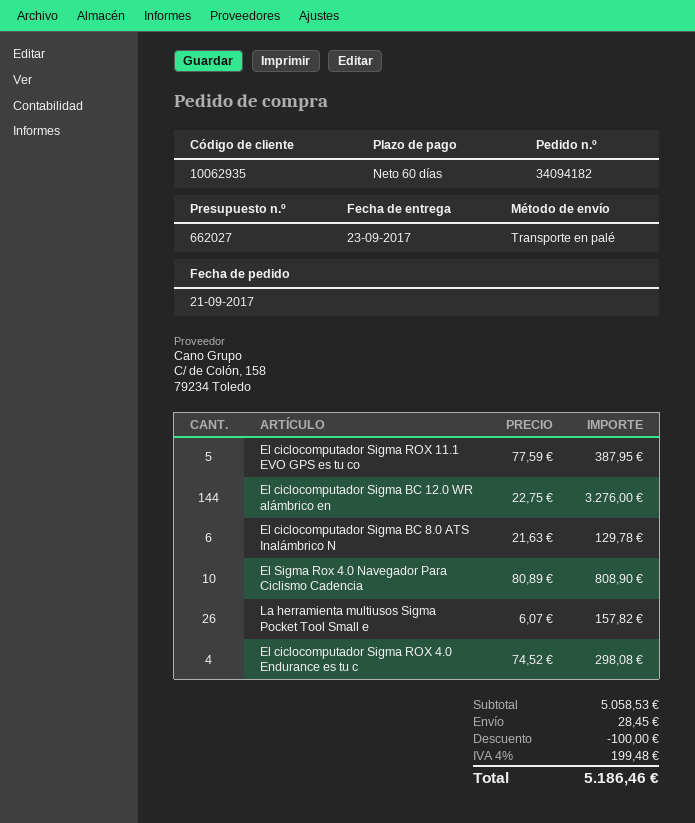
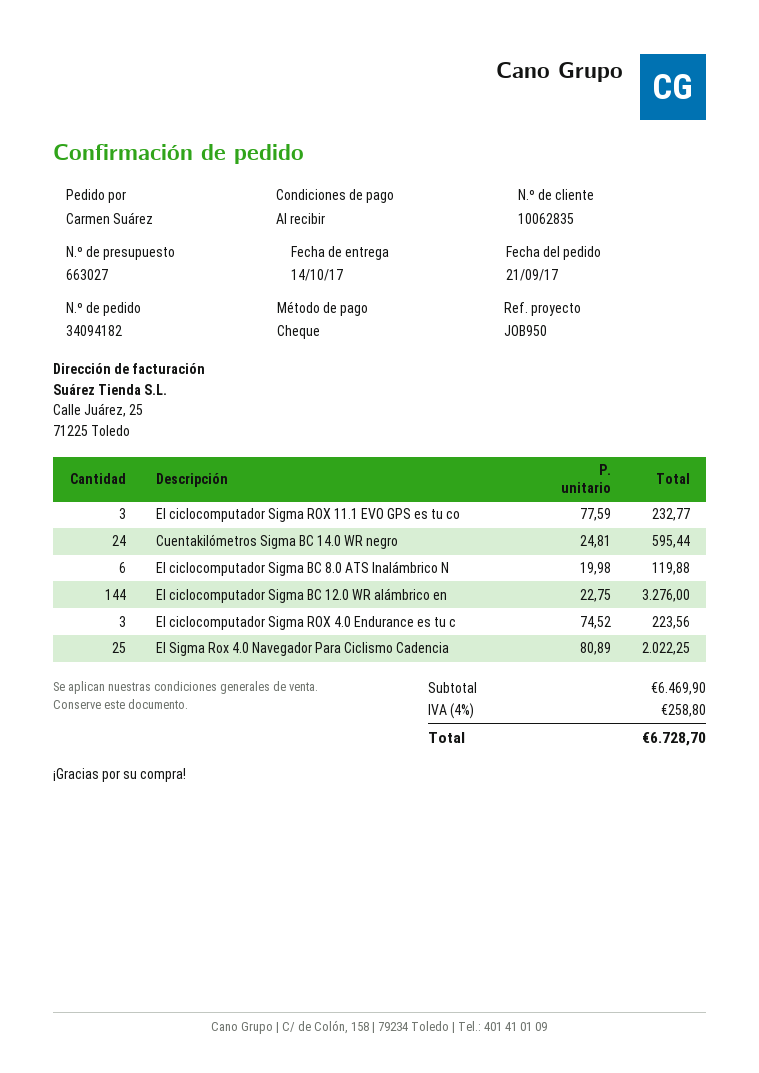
quote number: 662027 -> 663027
delivery date: 2017-09-23 -> 2017-10-14
payment terms: 60 days -> on receipt
customer number: 10062935 -> 10062835
El ciclocomputador Sigma ROX 11.1 EVO GPS es tu co: 5 x 77.59 = 387.95 -> 3 x 77.59 = 232.77
El ciclocomputador Sigma BC 8.0 ATS Inalámbrico N: 6 x 21.63 = 129.78 -> 6 x 19.98 = 119.88
El Sigma Rox 4.0 Navegador Para Ciclismo Cadencia: 10 x 80.89 = 808.90 -> 25 x 80.89 = 2022.25
La herramienta multiusos Sigma Pocket Tool Small e: 26 x 6.07 = 157.82 -> none
El ciclocomputador Sigma ROX 4.0 Endurance es tu c: 4 x 74.52 = 298.08 -> 3 x 74.52 = 223.56
Cuentakilómetros Sigma BC 14.0 WR negro: none -> 24 x 24.81 = 595.44
subtotal: 5058.53 -> 6469.90
discount: 100.00 -> none
shipping: 28.45 -> none
tax: 4% = 199.48 -> 4% = 258.80
total: 5186.46 -> 6728.70

